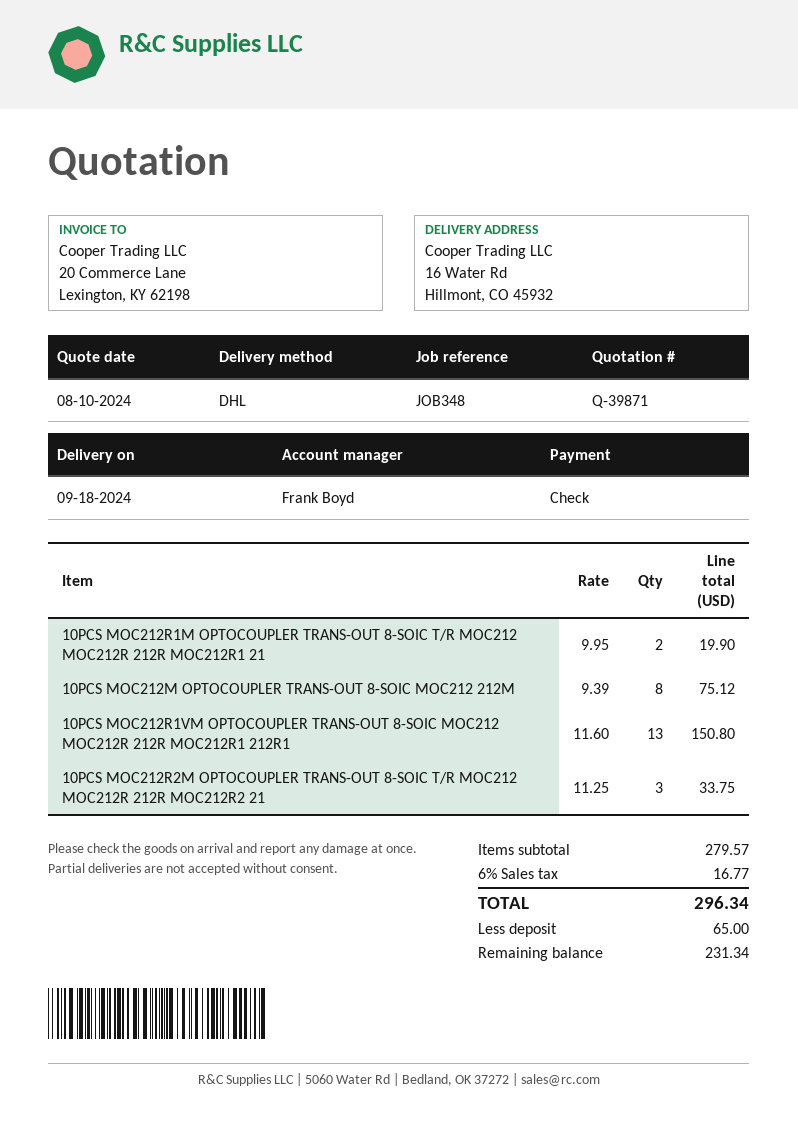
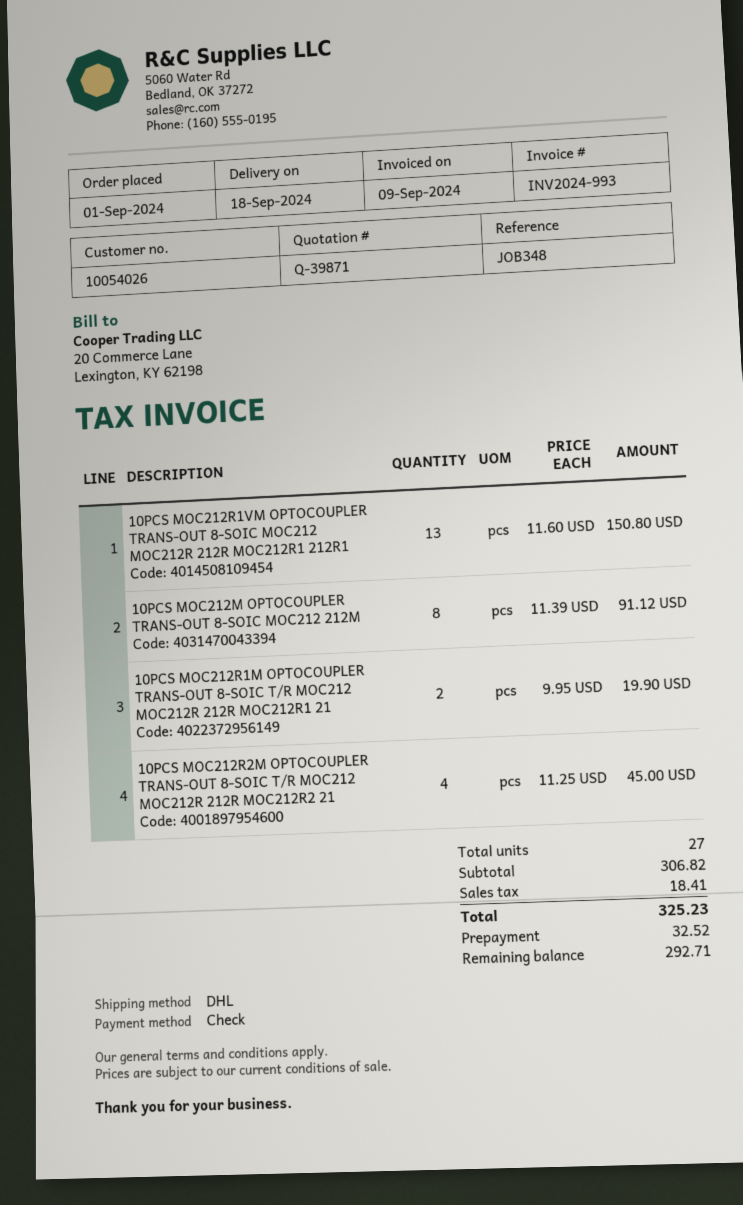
10PCS MOC212M OPTOCOUPLER TRANS-OUT 8-SOIC MOC212 212M: 8 x 9.39 = 75.12 -> 8 x 11.39 = 91.12
10PCS MOC212R2M OPTOCOUPLER TRANS-OUT 8-SOIC T/R MOC212 MOC212R 212R MOC212R2 21: 3 x 11.25 = 33.75 -> 4 x 11.25 = 45.00
subtotal: 279.57 -> 306.82
tax: 16.77 -> 18.41
total: 296.34 -> 325.23
deposit: 65.00 -> 32.52
balance: 231.34 -> 292.71

